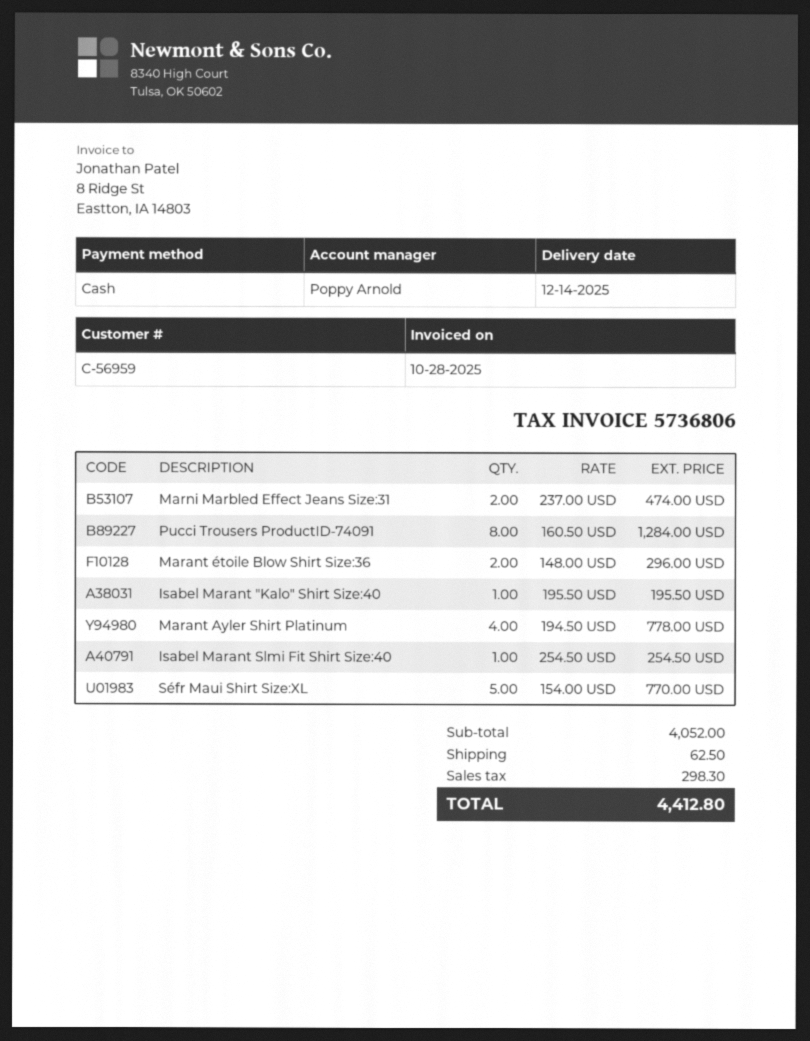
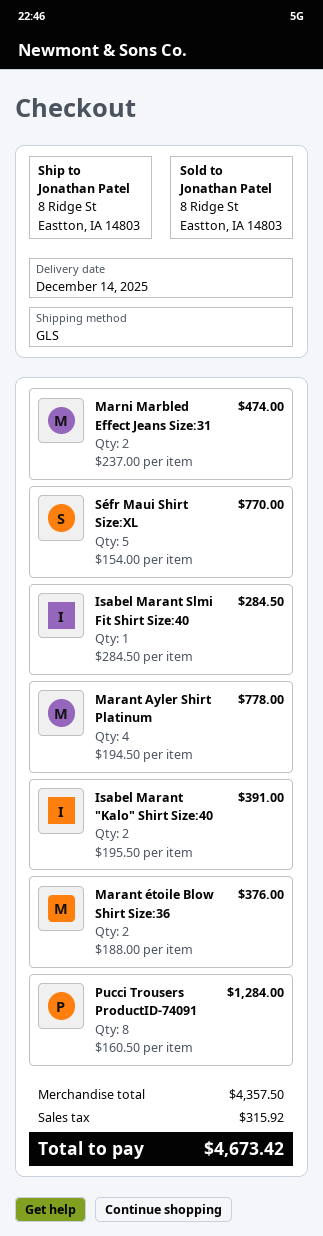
Marant étoile Blow Shirt Size:36: 2 x 148.00 = 296.00 -> 2 x 188.00 = 376.00
Isabel Marant "Kalo" Shirt Size:40: 1 x 195.50 = 195.50 -> 2 x 195.50 = 391.00
Isabel Marant Slmi Fit Shirt Size:40: 1 x 254.50 = 254.50 -> 1 x 284.50 = 284.50
subtotal: 4052.00 -> 4357.50
shipping: 62.50 -> none
tax: 298.30 -> 315.92
total: 4412.80 -> 4673.42

